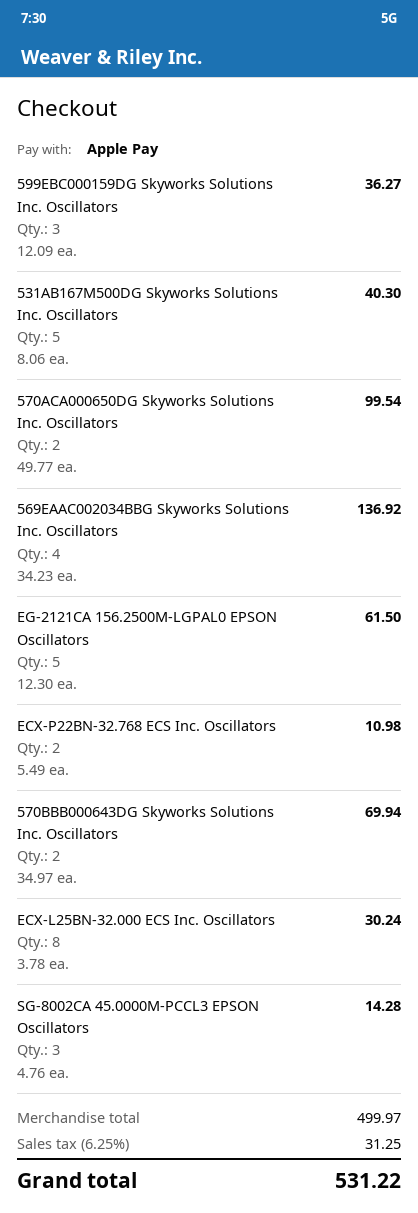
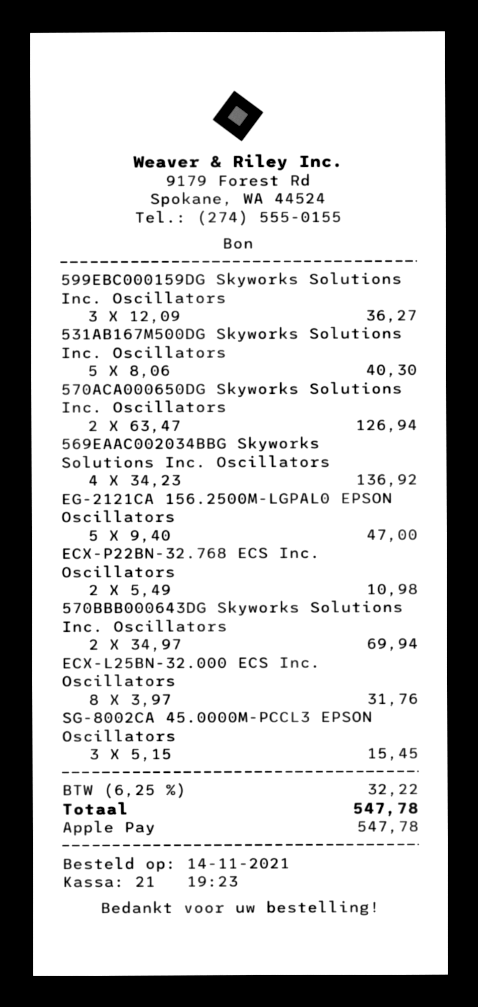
570ACA000650DG Skyworks Solutions Inc. Oscillators: 2 x 49.77 = 99.54 -> 2 x 63.47 = 126.94
EG-2121CA 156.2500M-LGPAL0 EPSON Oscillators: 5 x 12.30 = 61.50 -> 5 x 9.40 = 47.00
ECX-L25BN-32.000 ECS Inc. Oscillators: 8 x 3.78 = 30.24 -> 8 x 3.97 = 31.76
SG-8002CA 45.0000M-PCCL3 EPSON Oscillators: 3 x 4.76 = 14.28 -> 3 x 5.15 = 15.45
tax: 6.25% = 31.25 -> 6.25% = 32.22
total: 531.22 -> 547.78

